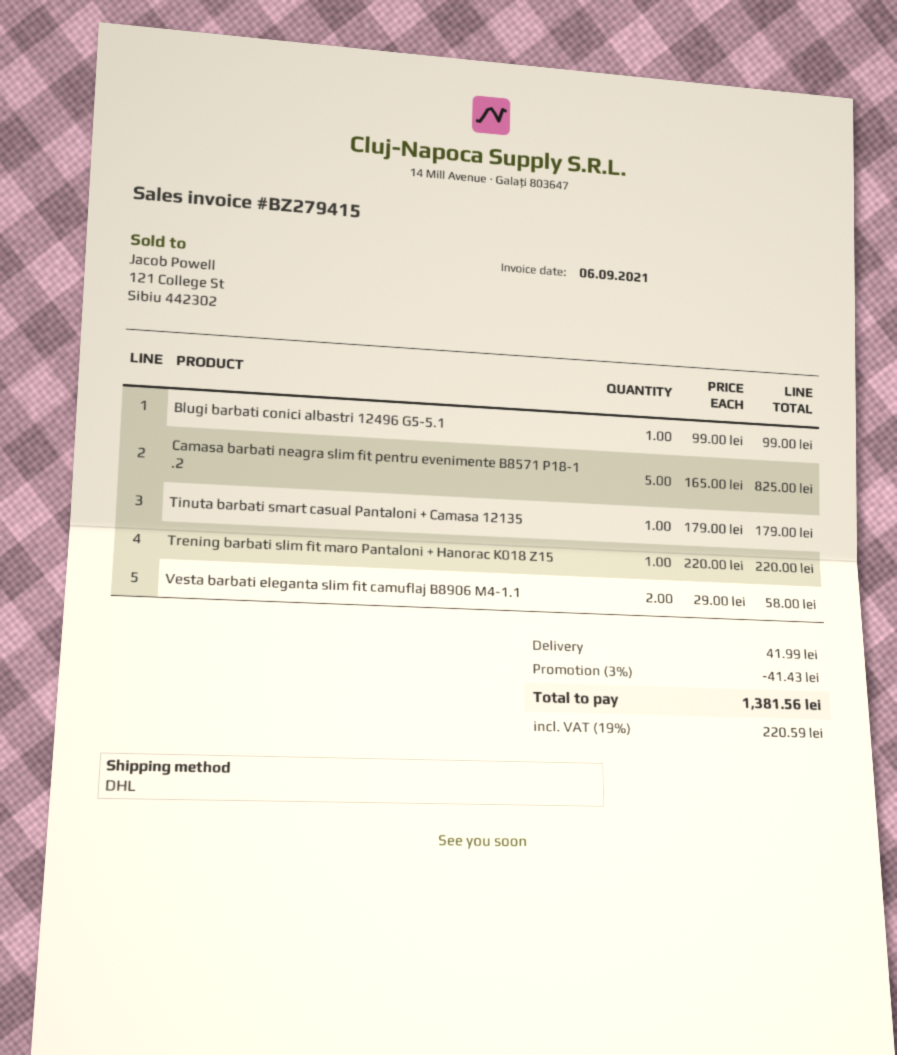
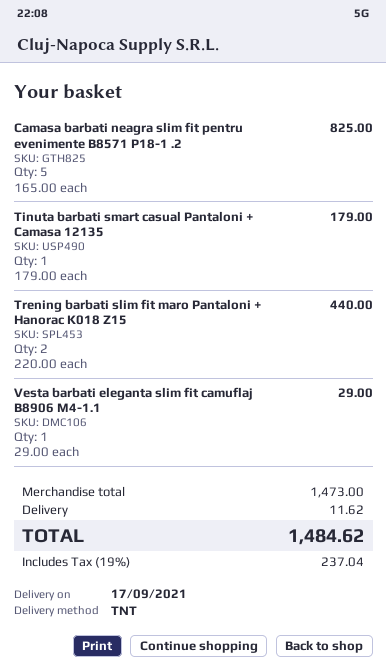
shipping method: DHL -> TNT
Blugi barbati conici albastri 12496 G5-5.1: 1 x 99.00 = 99.00 -> none
Trening barbati slim fit maro Pantaloni + Hanorac K018 Z15: 1 x 220.00 = 220.00 -> 2 x 220.00 = 440.00
Vesta barbati eleganta slim fit camuflaj B8906 M4-1.1: 2 x 29.00 = 58.00 -> 1 x 29.00 = 29.00
discount: 3% = 41.43 -> none
shipping: 41.99 -> 11.62
tax: 19% = 220.59 -> 19% = 237.04
total: 1381.56 -> 1484.62

